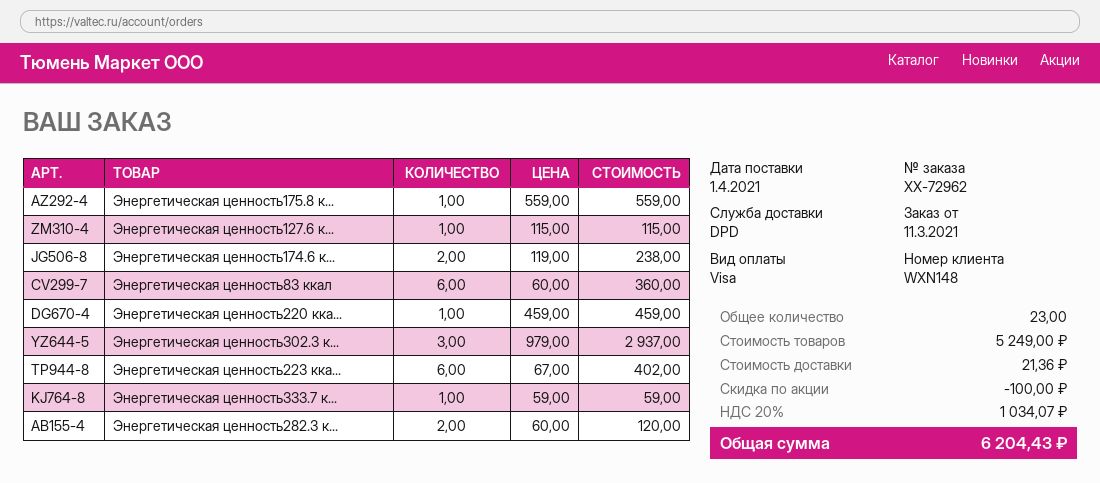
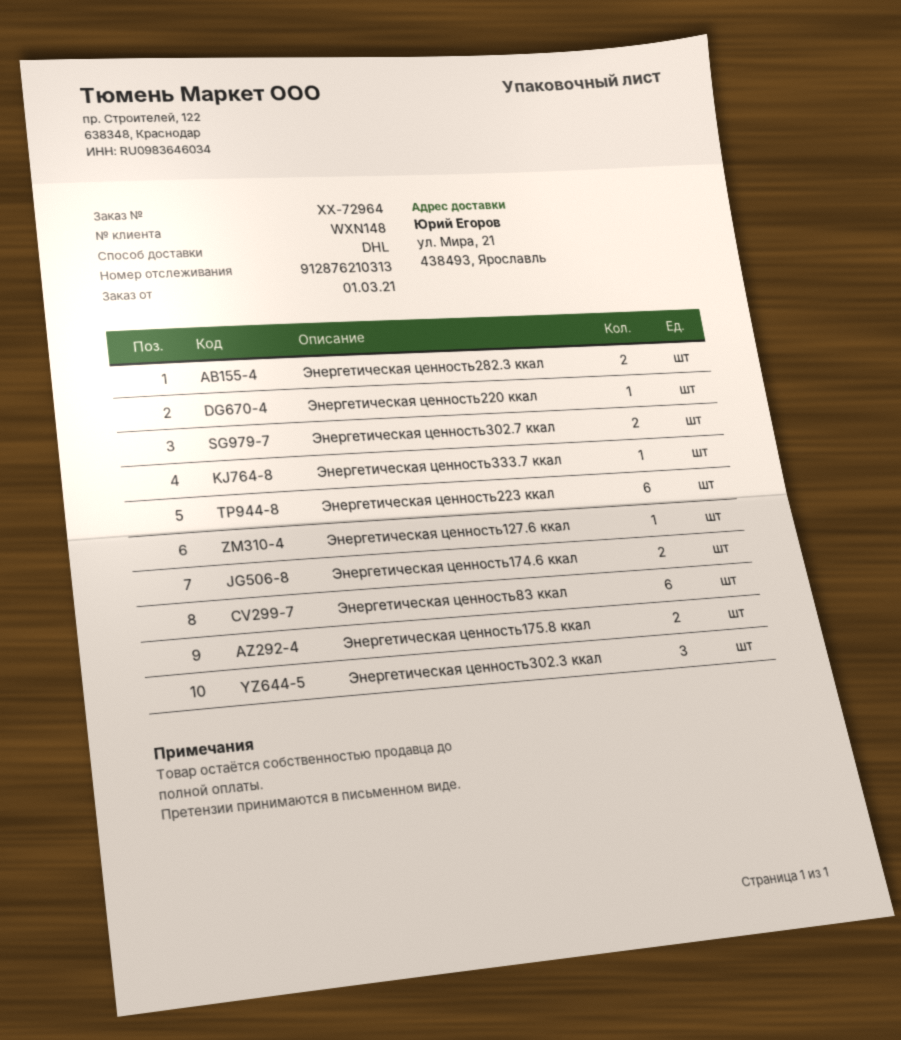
order number: XX-72962 -> XX-72964
order date: 2021-03-11 -> 2021-03-01
shipping method: DPD -> DHL
Энергетическая ценность175.8 к...: 1 -> 2
Энергетическая ценность302.7 ккал: none -> 2

